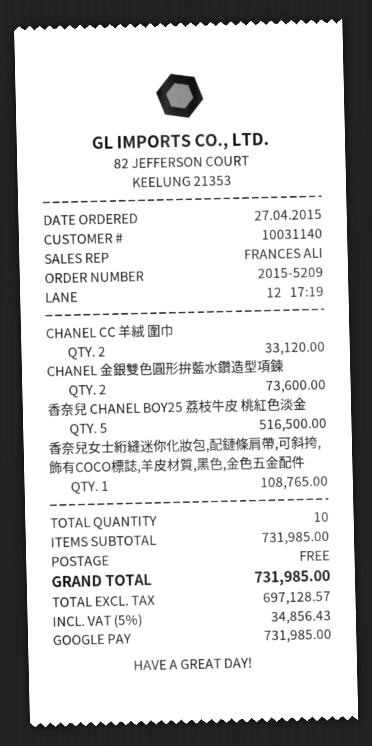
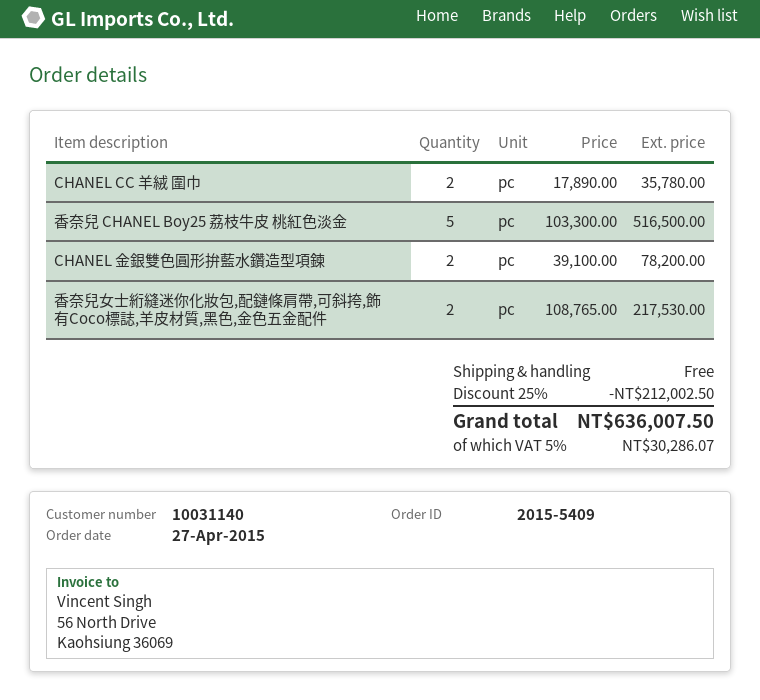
order number: 2015-5209 -> 2015-5409
CHANEL CC 羊絨 圍巾: 2 for 33120.00 -> 2 for 35780.00
CHANEL 金銀雙色圓形拚藍水鑽造型項鍊: 2 for 73600.00 -> 2 for 78200.00
香奈兒女士絎縫迷你化妝包,配鏈條肩帶,可斜挎,飾有COCO標誌,羊皮材質,黑色,金色五金配件: 1 for 108765.00 -> 2 for 217530.00
discount: none -> 25% = 212002.50
tax: 5% = 34856.43 -> 5% = 30286.07
total: 731985.00 -> 636007.50

